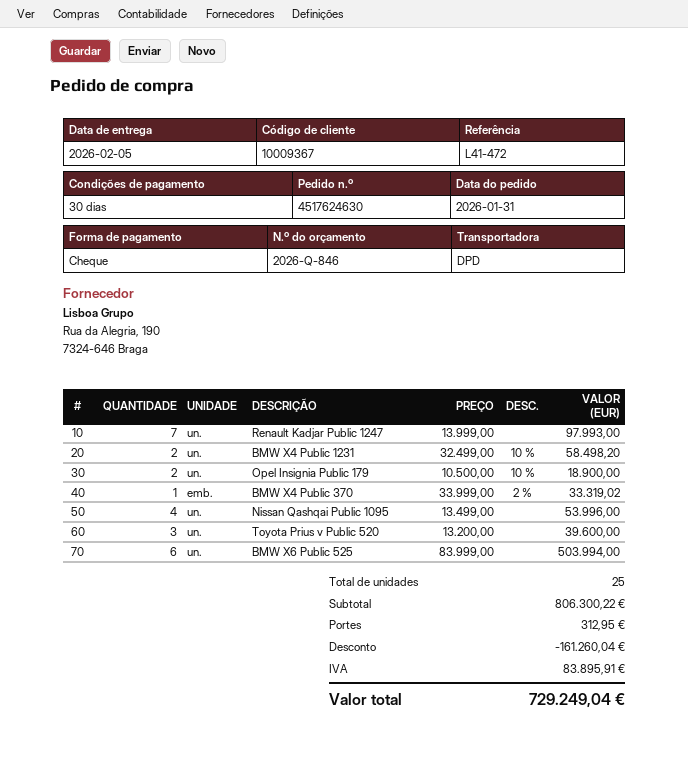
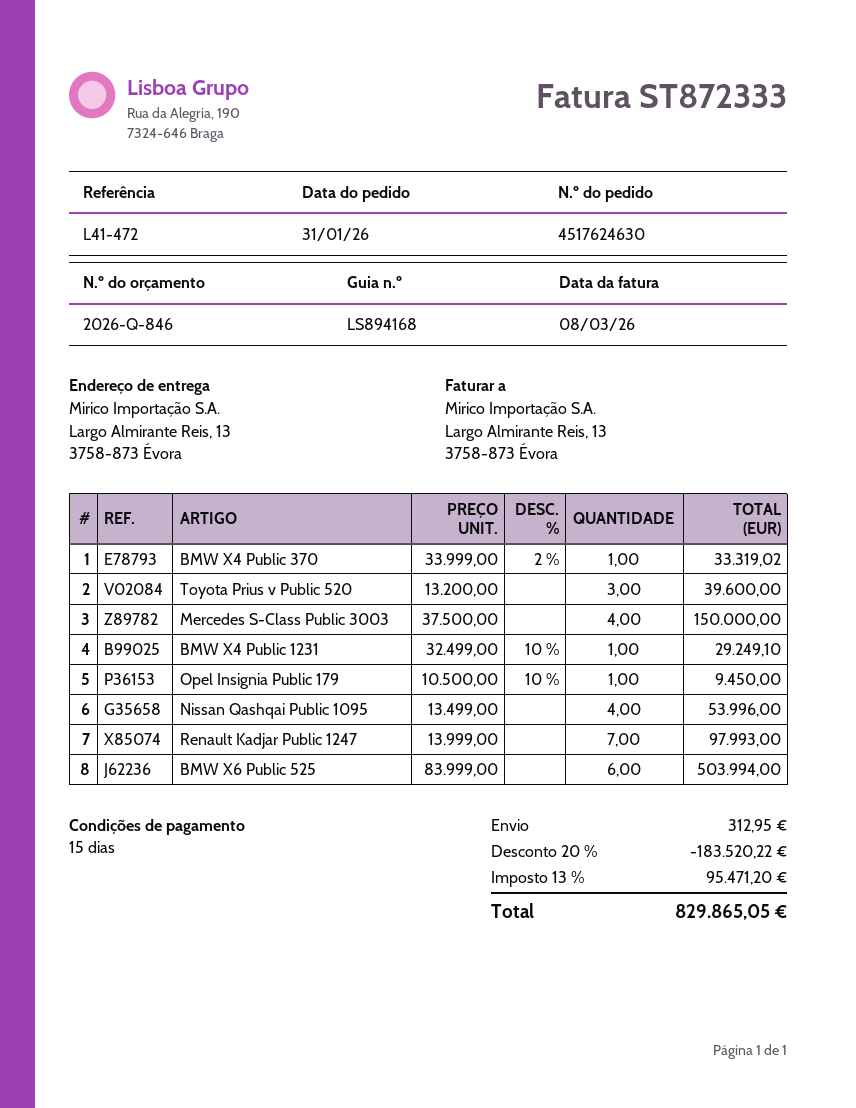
payment terms: 30 days -> 15 days
BMW X4 Public 1231: 2 x 32499.00 - 10% = 58498.20 -> 1 x 32499.00 - 10% = 29249.10
Opel Insignia Public 179: 2 x 10500.00 - 10% = 18900.00 -> 1 x 10500.00 - 10% = 9450.00
Mercedes S-Class Public 3003: none -> 4 x 37500.00 = 150000.00
discount: 161260.04 -> 183520.22
tax: 83895.91 -> 95471.20
total: 729249.04 -> 829865.05

